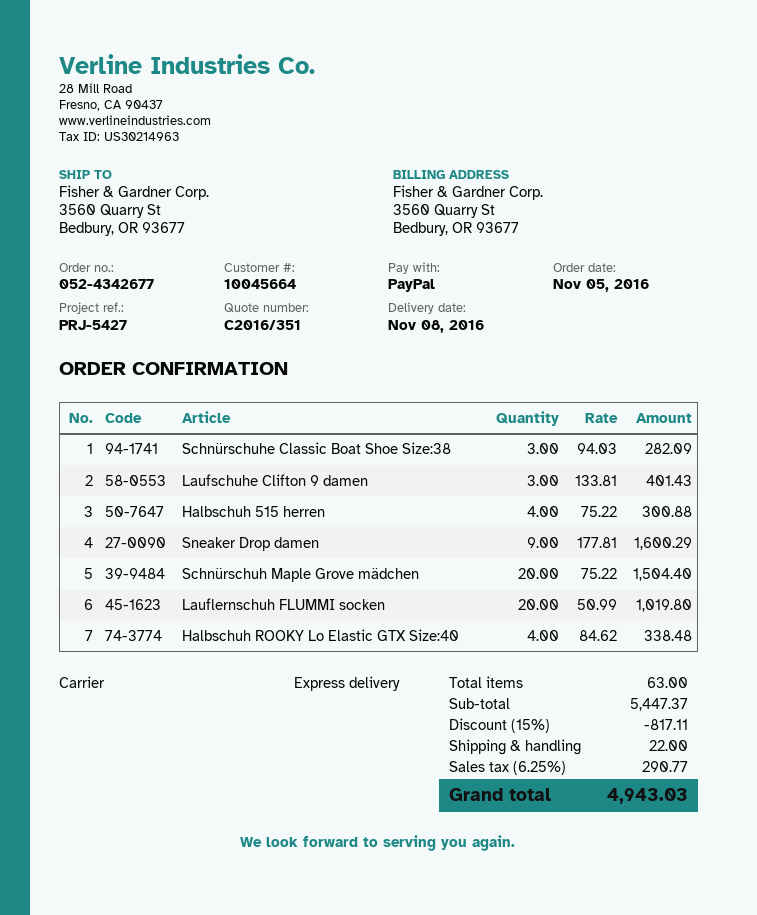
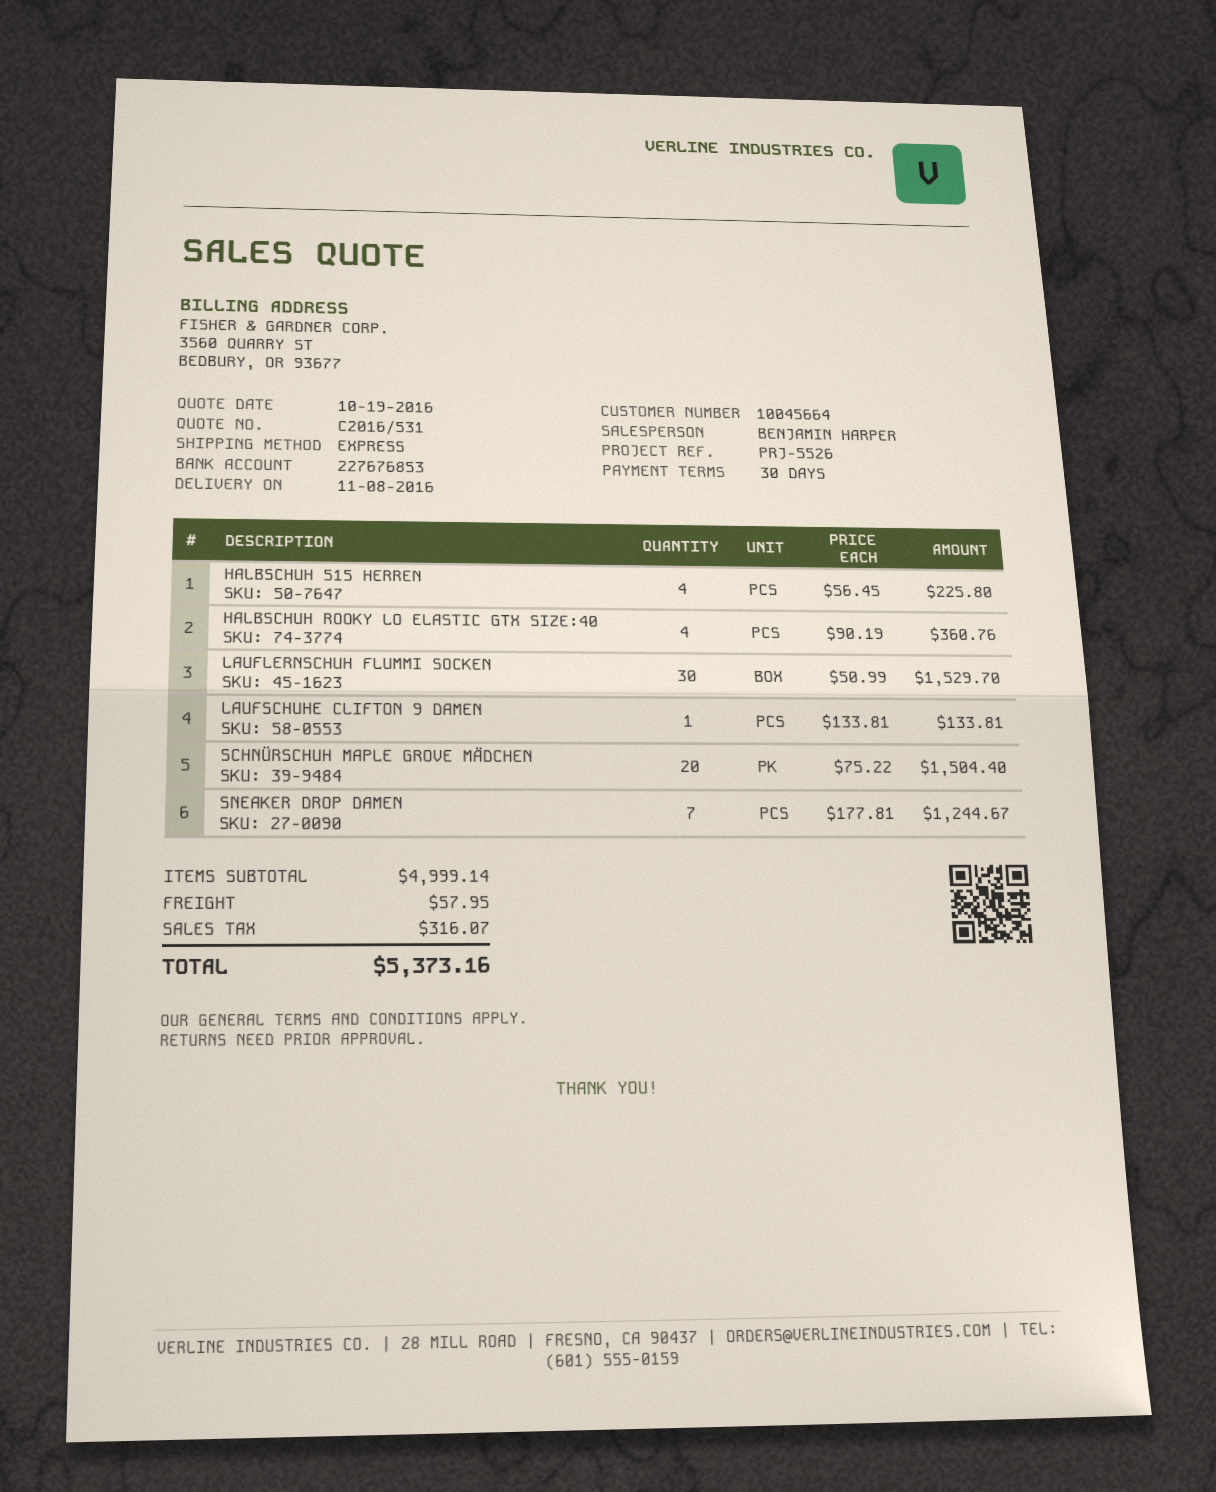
quote number: C2016/351 -> C2016/531
reference: PRJ-5427 -> PRJ-5526
Schnürschuhe Classic Boat Shoe Size:38: 3 x 94.03 = 282.09 -> none
Laufschuhe Clifton 9 damen: 3 x 133.81 = 401.43 -> 1 x 133.81 = 133.81
Halbschuh 515 herren: 4 x 75.22 = 300.88 -> 4 x 56.45 = 225.80
Sneaker Drop damen: 9 x 177.81 = 1600.29 -> 7 x 177.81 = 1244.67
Lauflernschuh FLUMMI socken: 20 x 50.99 = 1019.80 -> 30 x 50.99 = 1529.70
Halbschuh ROOKY Lo Elastic GTX Size:40: 4 x 84.62 = 338.48 -> 4 x 90.19 = 360.76
subtotal: 5447.37 -> 4999.14
discount: 15% = 817.11 -> none
shipping: 22.00 -> 57.95
tax: 290.77 -> 316.07
total: 4943.03 -> 5373.16

